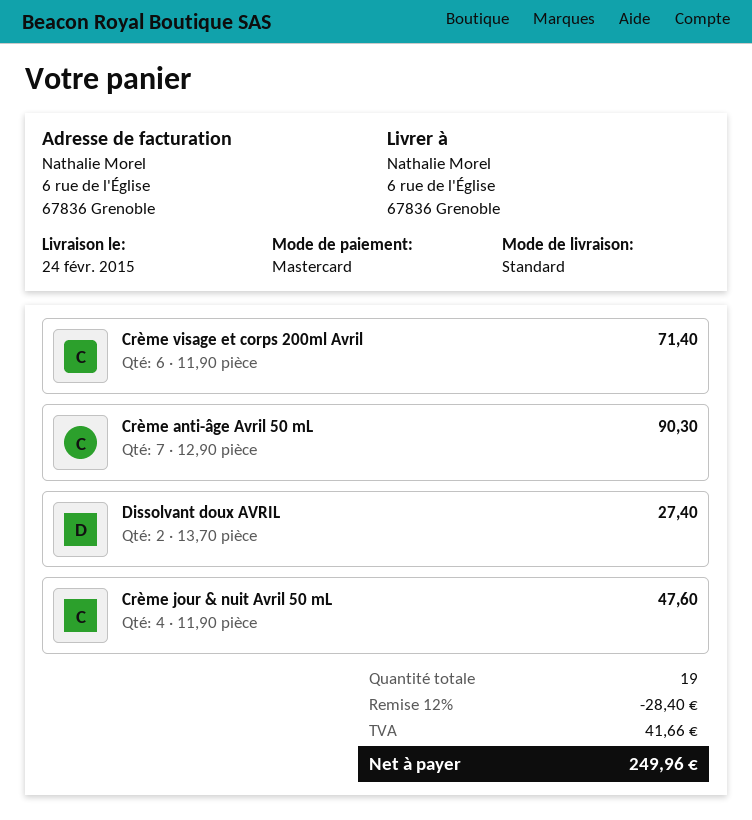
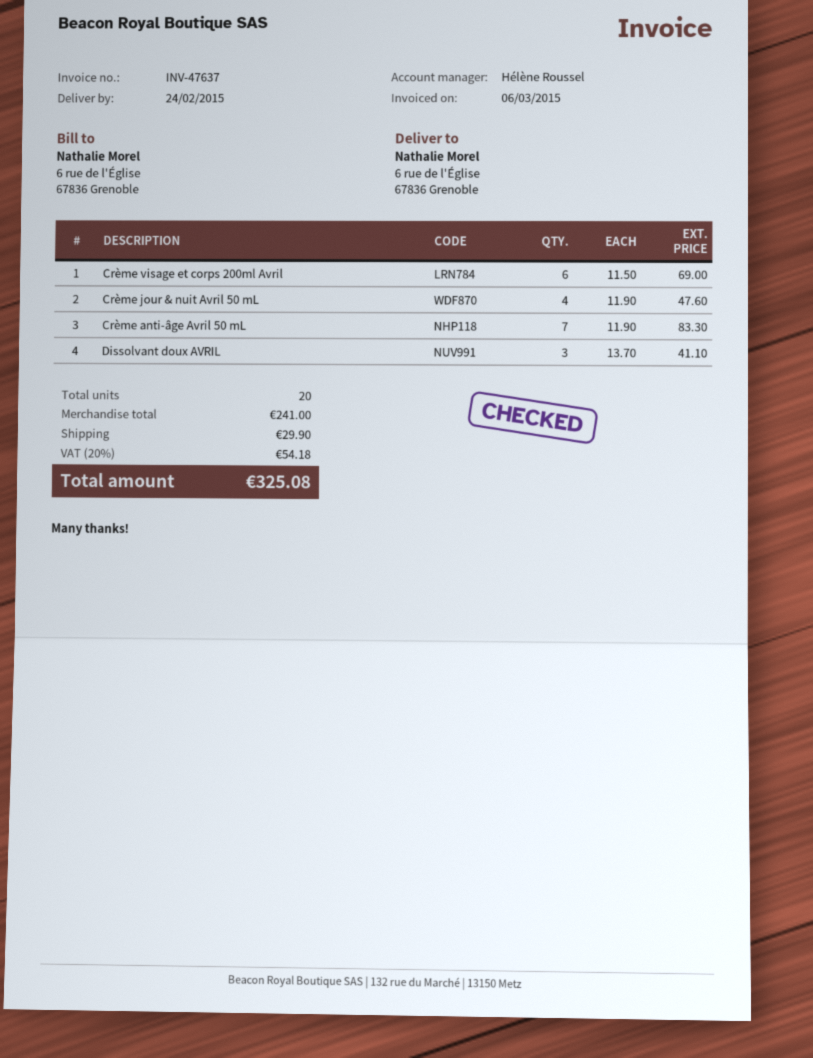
Crème visage et corps 200ml Avril: 6 x 11.90 = 71.40 -> 6 x 11.50 = 69.00
Crème anti-âge Avril 50 mL: 7 x 12.90 = 90.30 -> 7 x 11.90 = 83.30
Dissolvant doux AVRIL: 2 x 13.70 = 27.40 -> 3 x 13.70 = 41.10
total quantity: 19 -> 20
discount: 12% = 28.40 -> none
shipping: none -> 29.90
tax: 41.66 -> 54.18
total: 249.96 -> 325.08

